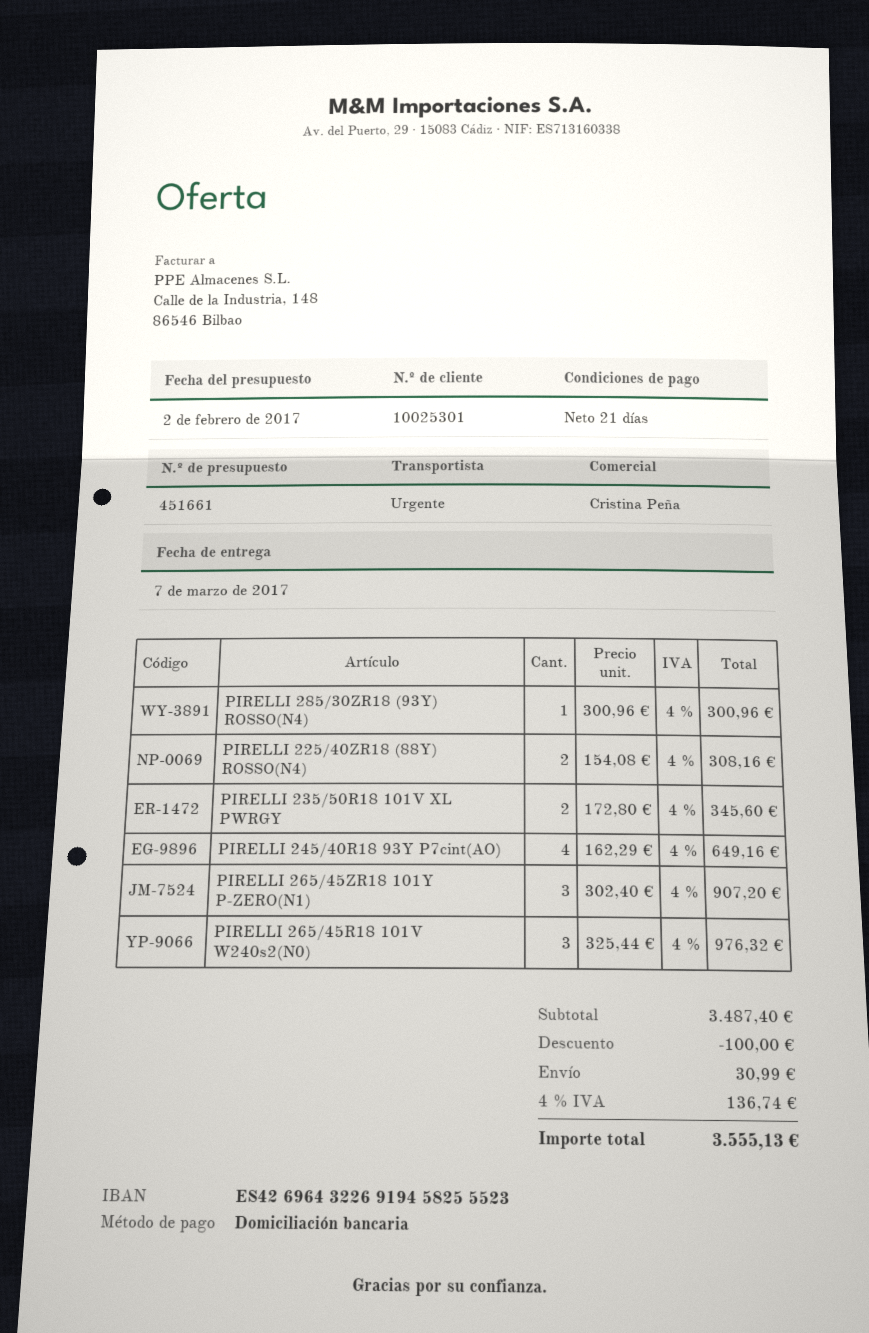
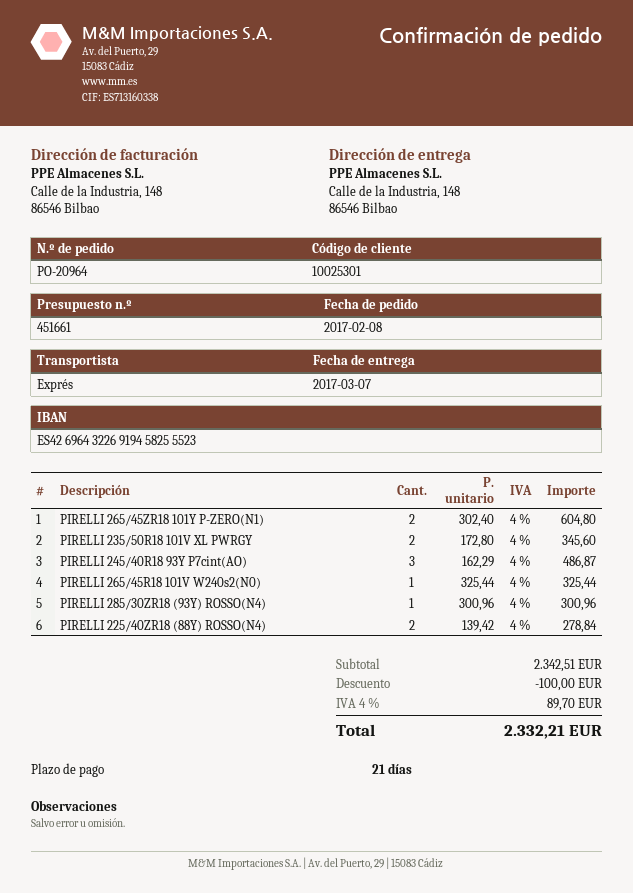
PIRELLI 225/40ZR18 (88Y) ROSSO(N4): 2 x 154.08 = 308.16 -> 2 x 139.42 = 278.84
PIRELLI 245/40R18 93Y P7cint(AO): 4 x 162.29 = 649.16 -> 3 x 162.29 = 486.87
PIRELLI 265/45ZR18 101Y P-ZERO(N1): 3 x 302.40 = 907.20 -> 2 x 302.40 = 604.80
PIRELLI 265/45R18 101V W240s2(N0): 3 x 325.44 = 976.32 -> 1 x 325.44 = 325.44
subtotal: 3487.40 -> 2342.51
shipping: 30.99 -> none
tax: 4% = 136.74 -> 4% = 89.70
total: 3555.13 -> 2332.21

